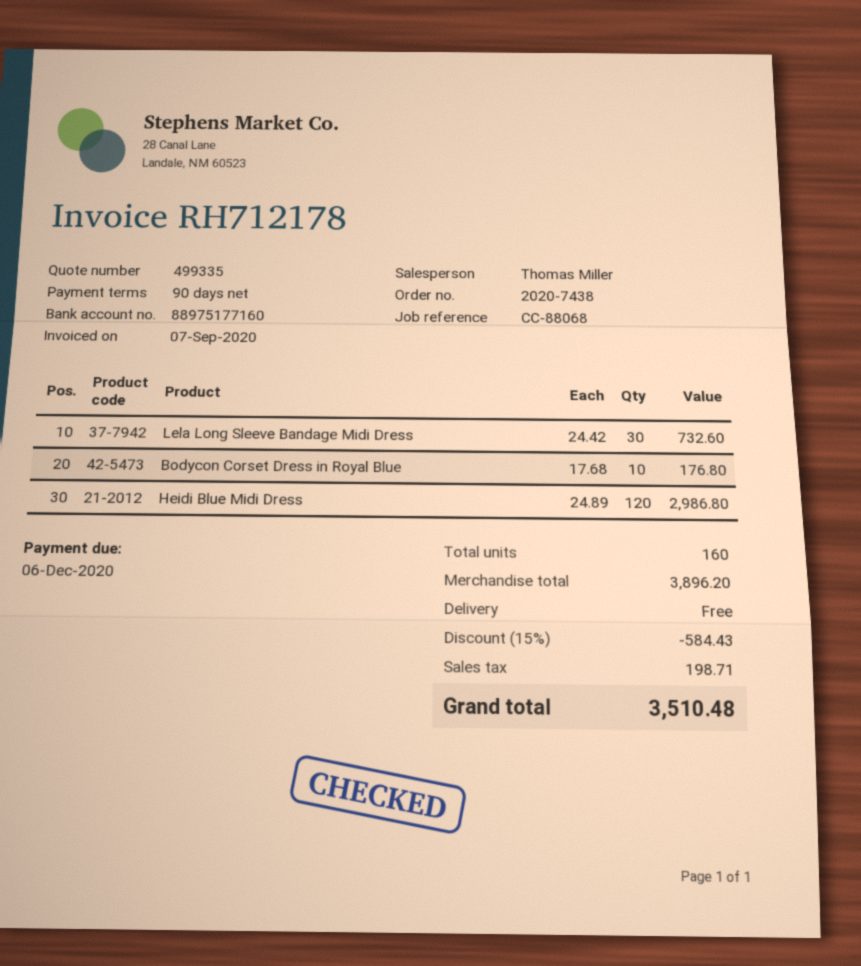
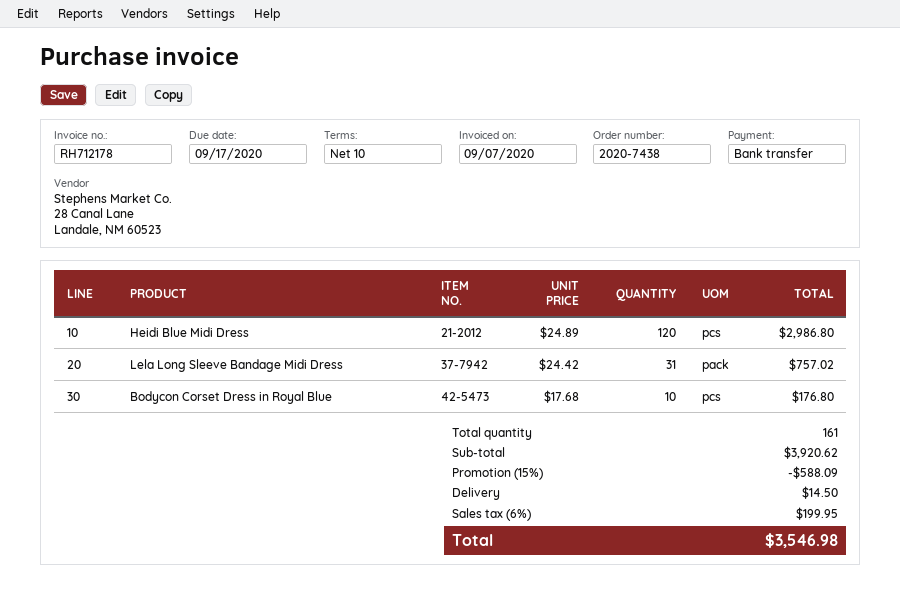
payment terms: 90 days -> 10 days
due date: 2020-12-06 -> 2020-09-17
Lela Long Sleeve Bandage Midi Dress: 30 x 24.42 = 732.60 -> 31 x 24.42 = 757.02
total quantity: 160 -> 161
subtotal: 3896.20 -> 3920.62
discount: 15% = 584.43 -> 15% = 588.09
shipping: 0.00 -> 14.50
tax: 198.71 -> 199.95
total: 3510.48 -> 3546.98

